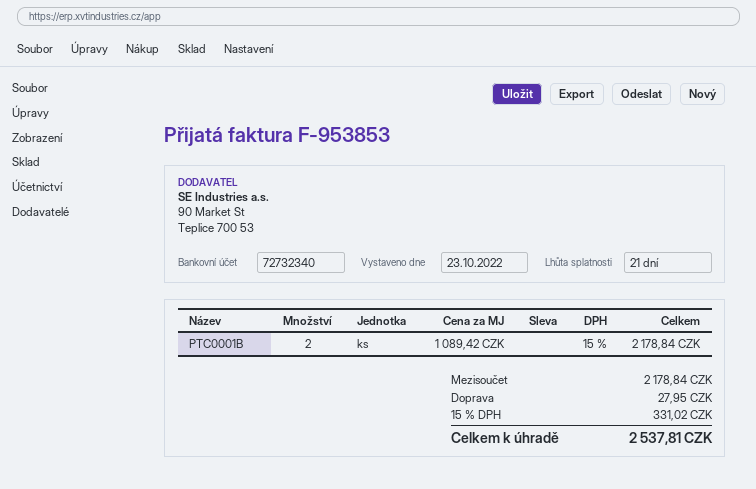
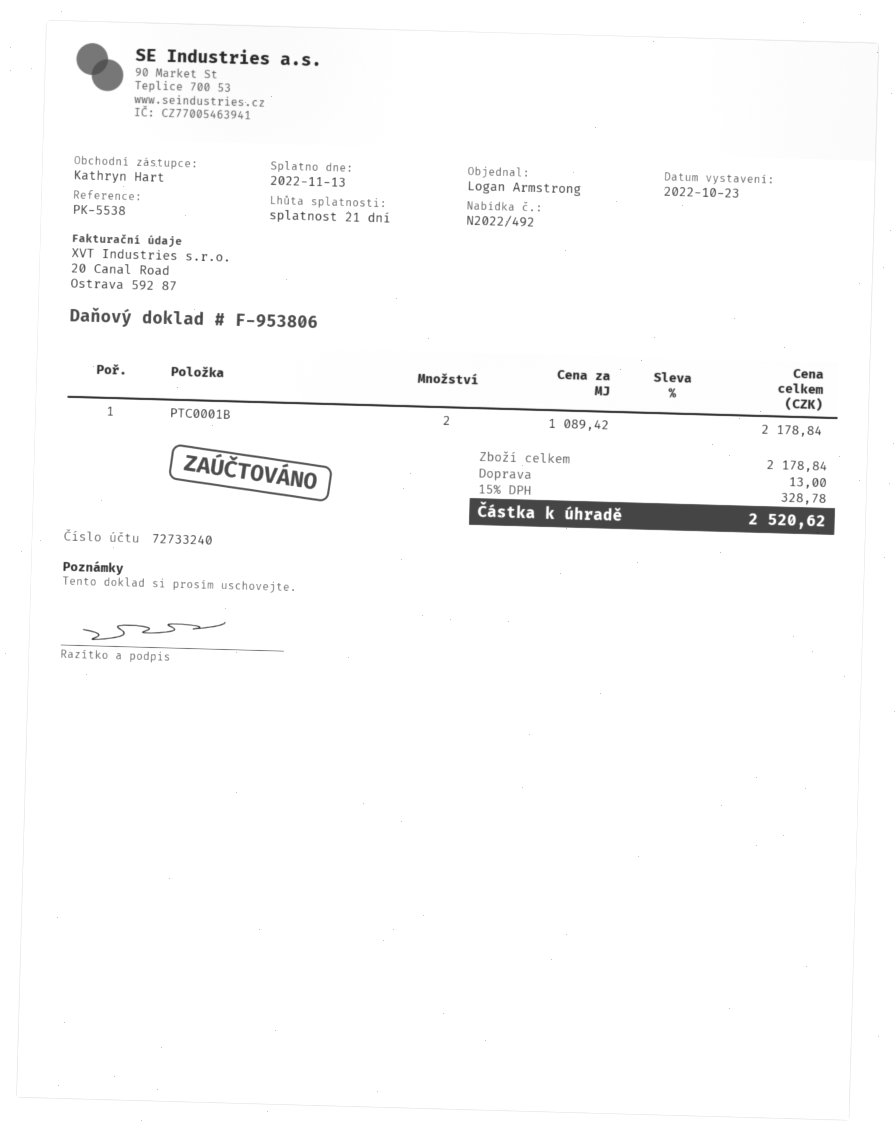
invoice number: F-953853 -> F-953806
bank account: 72732340 -> 72733240
shipping: 27.95 -> 13.00
tax: 15% = 331.02 -> 15% = 328.78
total: 2537.81 -> 2520.62

